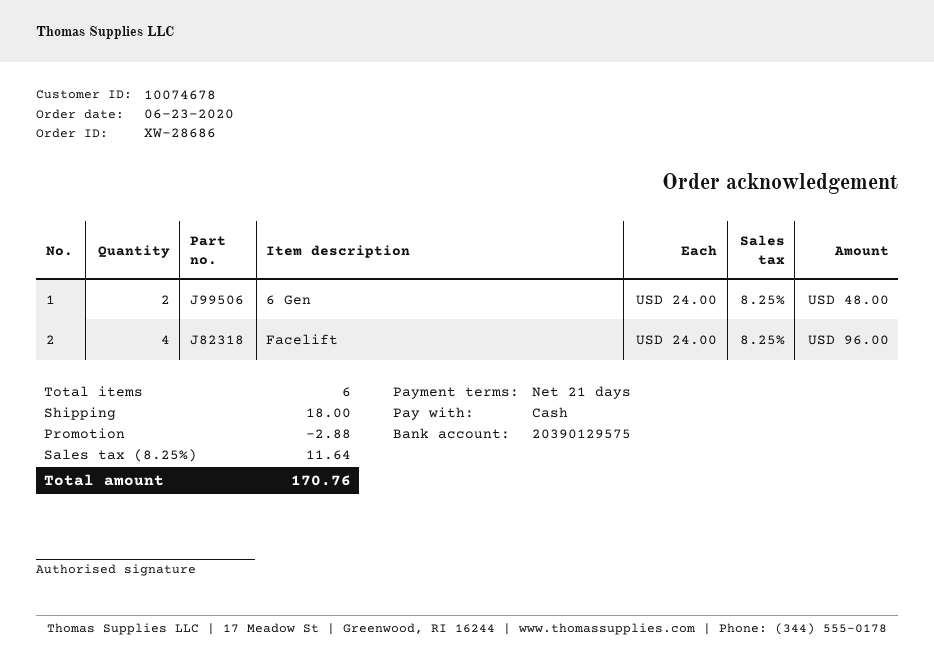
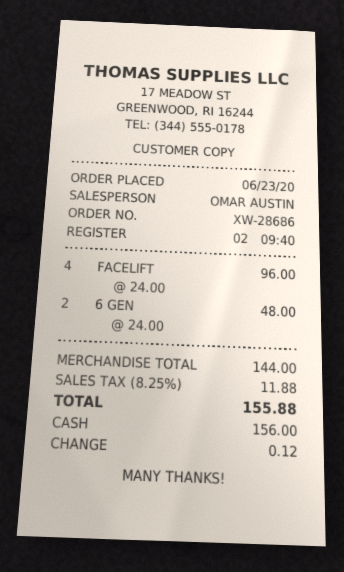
discount: 2.88 -> none
shipping: 18.00 -> none
tax: 8.25% = 11.64 -> 8.25% = 11.88
total: 170.76 -> 155.88

